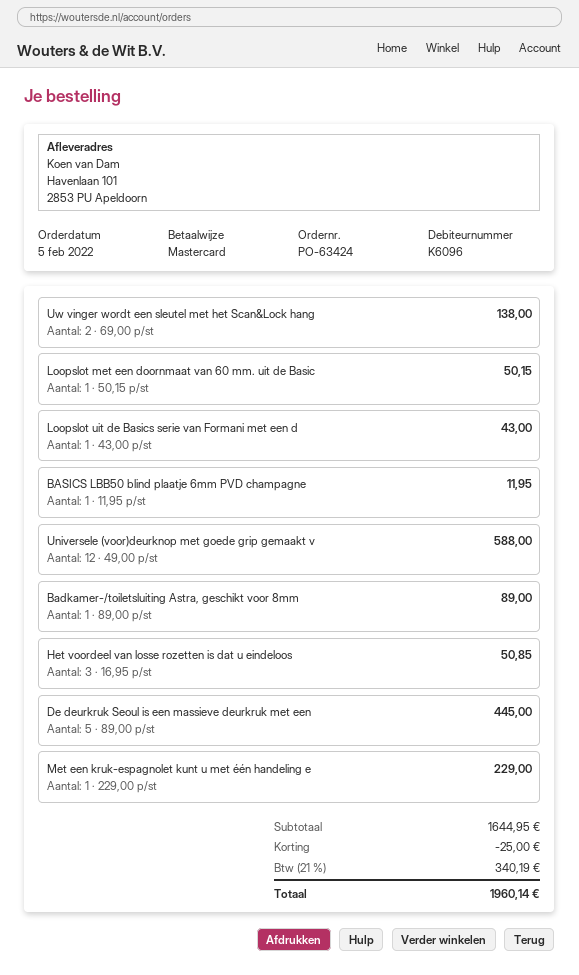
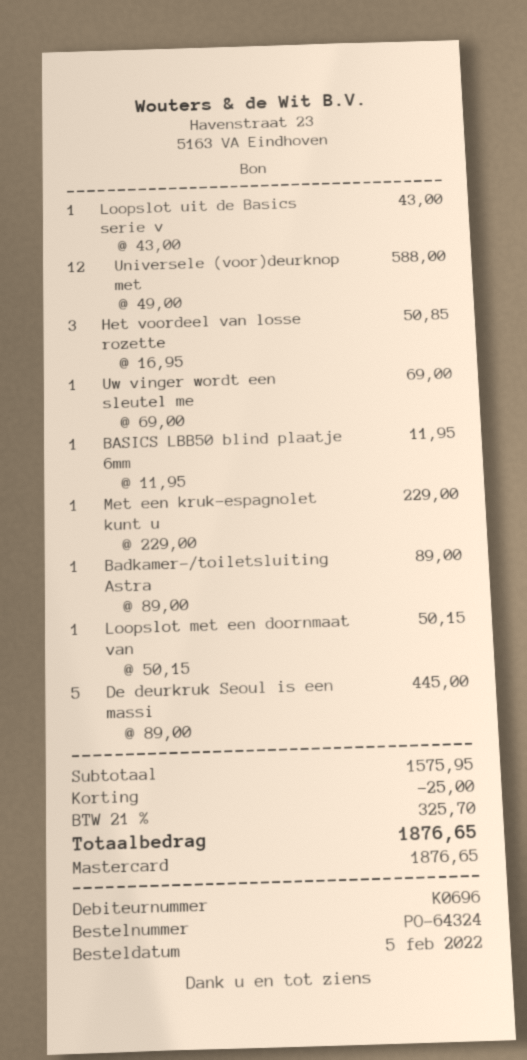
order number: PO-63424 -> PO-64324
customer number: K6096 -> K0696
Uw vinger wordt een sleutel met het Scan&Lock hang: 2 x 69.00 = 138.00 -> 1 x 69.00 = 69.00
subtotal: 1644.95 -> 1575.95
tax: 21% = 340.19 -> 21% = 325.70
total: 1960.14 -> 1876.65

